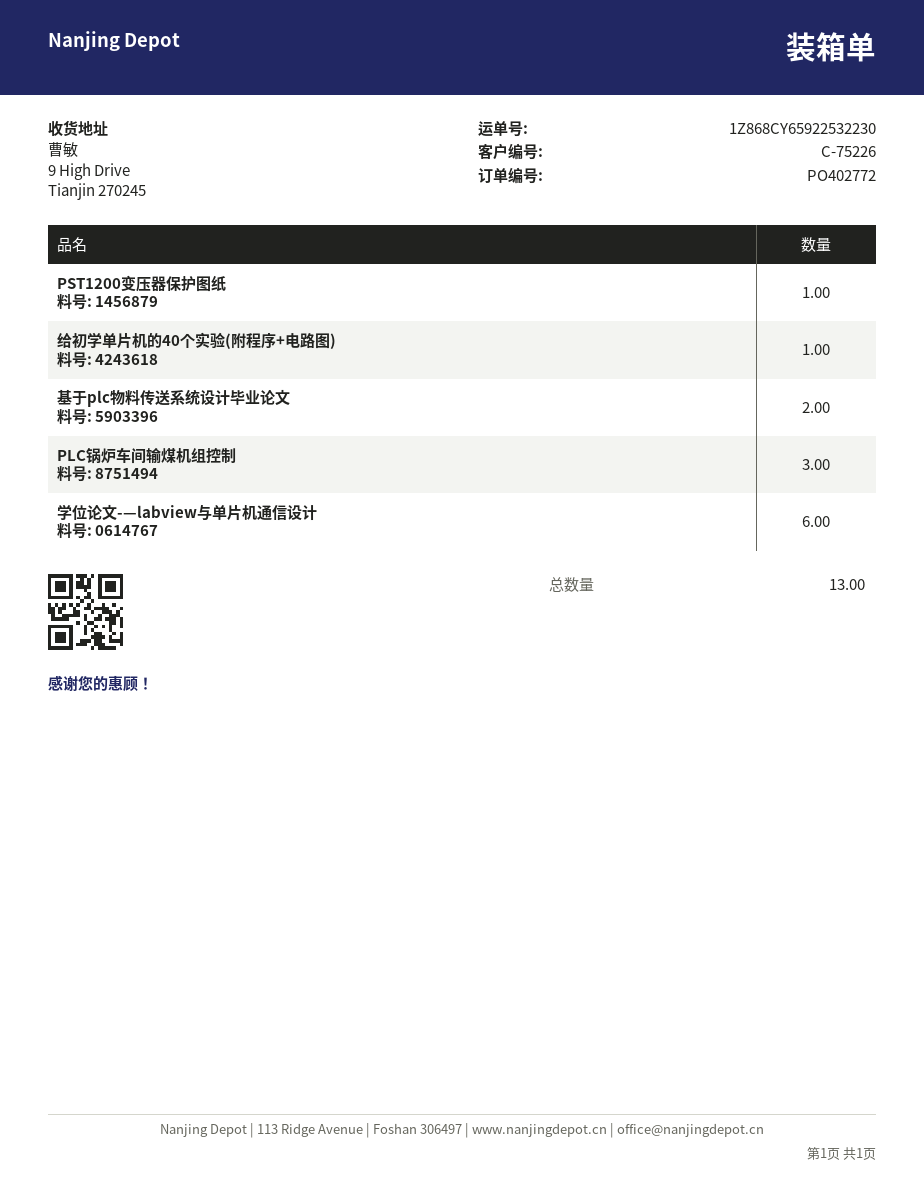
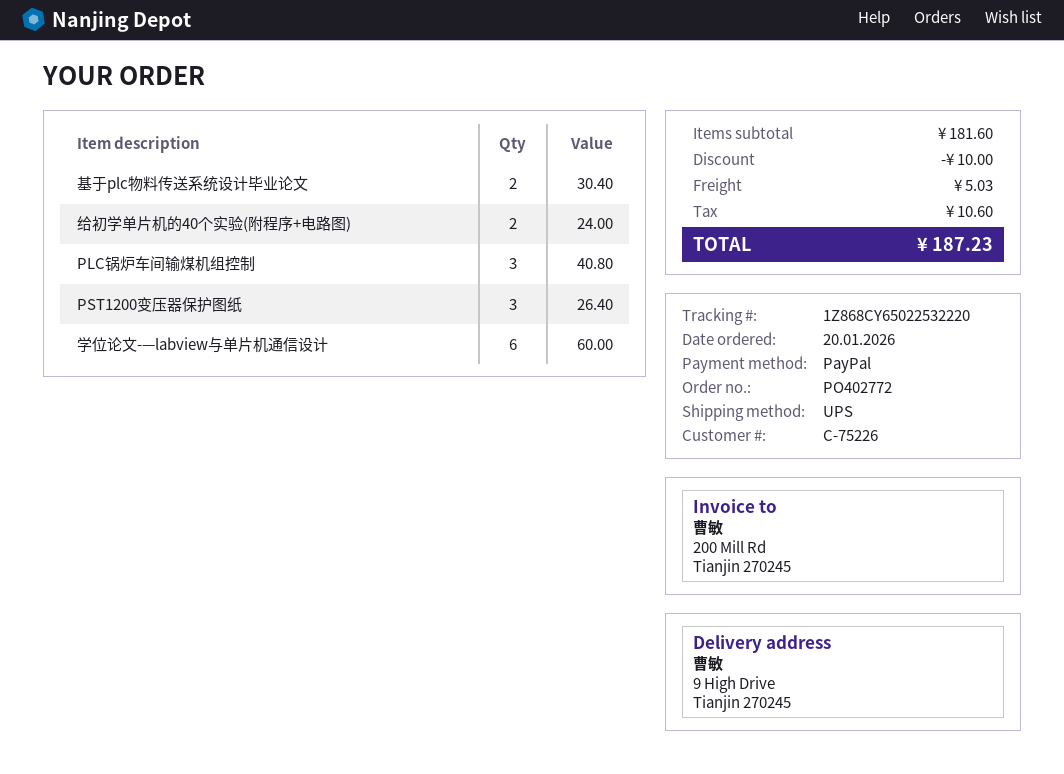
tracking number: 1Z868CY65922532230 -> 1Z868CY65022532220
PST1200变压器保护图纸: 1 -> 3
给初学单片机的40个实验(附程序+电路图): 1 -> 2

